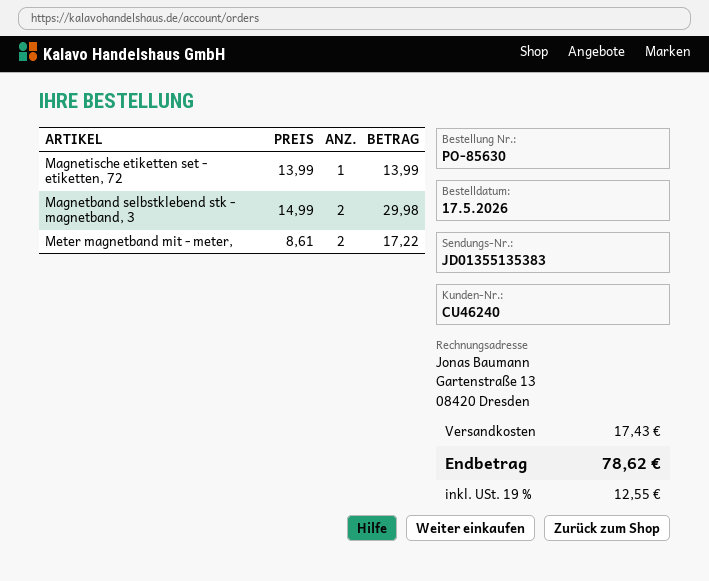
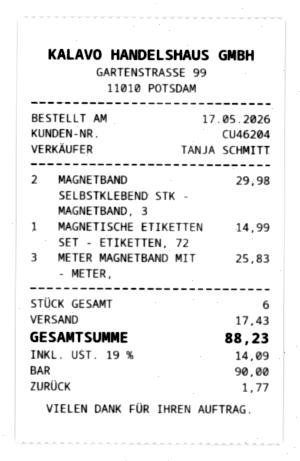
customer number: CU46240 -> CU46204
Magnetische etiketten set - etiketten, 72: 1 for 13.99 -> 1 for 14.99
Meter magnetband mit - meter,: 2 for 17.22 -> 3 for 25.83
tax: 19% = 12.55 -> 19% = 14.09
total: 78.62 -> 88.23

